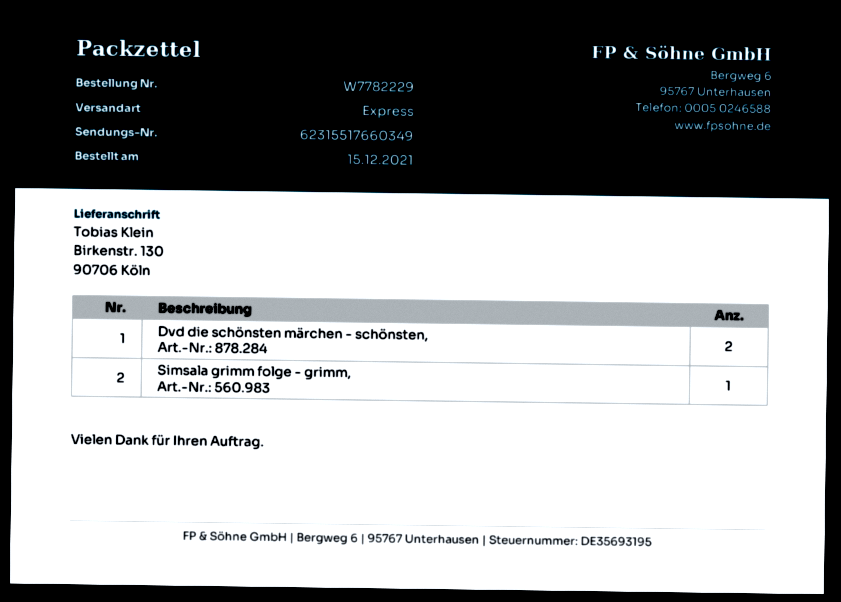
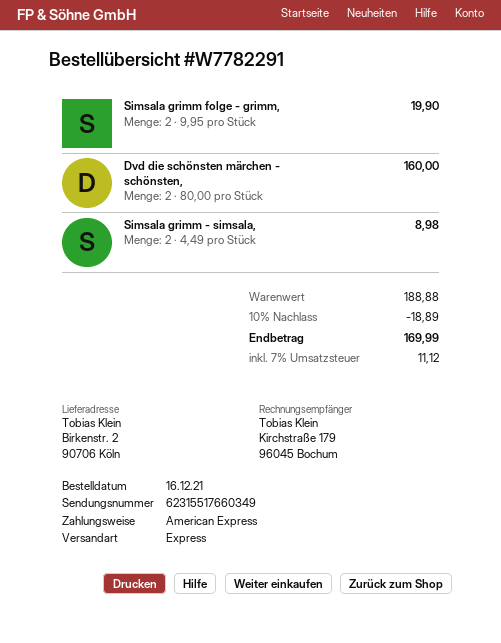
order number: W7782229 -> W7782291
order date: 2021-12-15 -> 2021-12-16
ship to: Birkenstr. 130, 90706 Köln -> Birkenstr. 2, 90706 Köln
Simsala grimm folge - grimm,: 1 -> 2
Simsala grimm - simsala,: none -> 2

